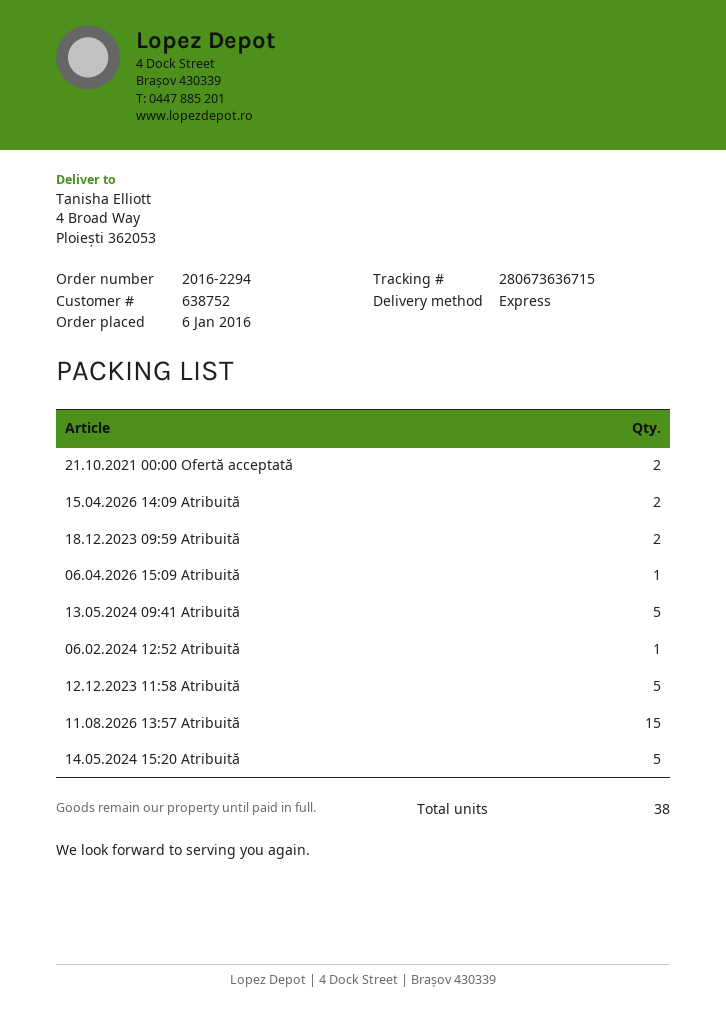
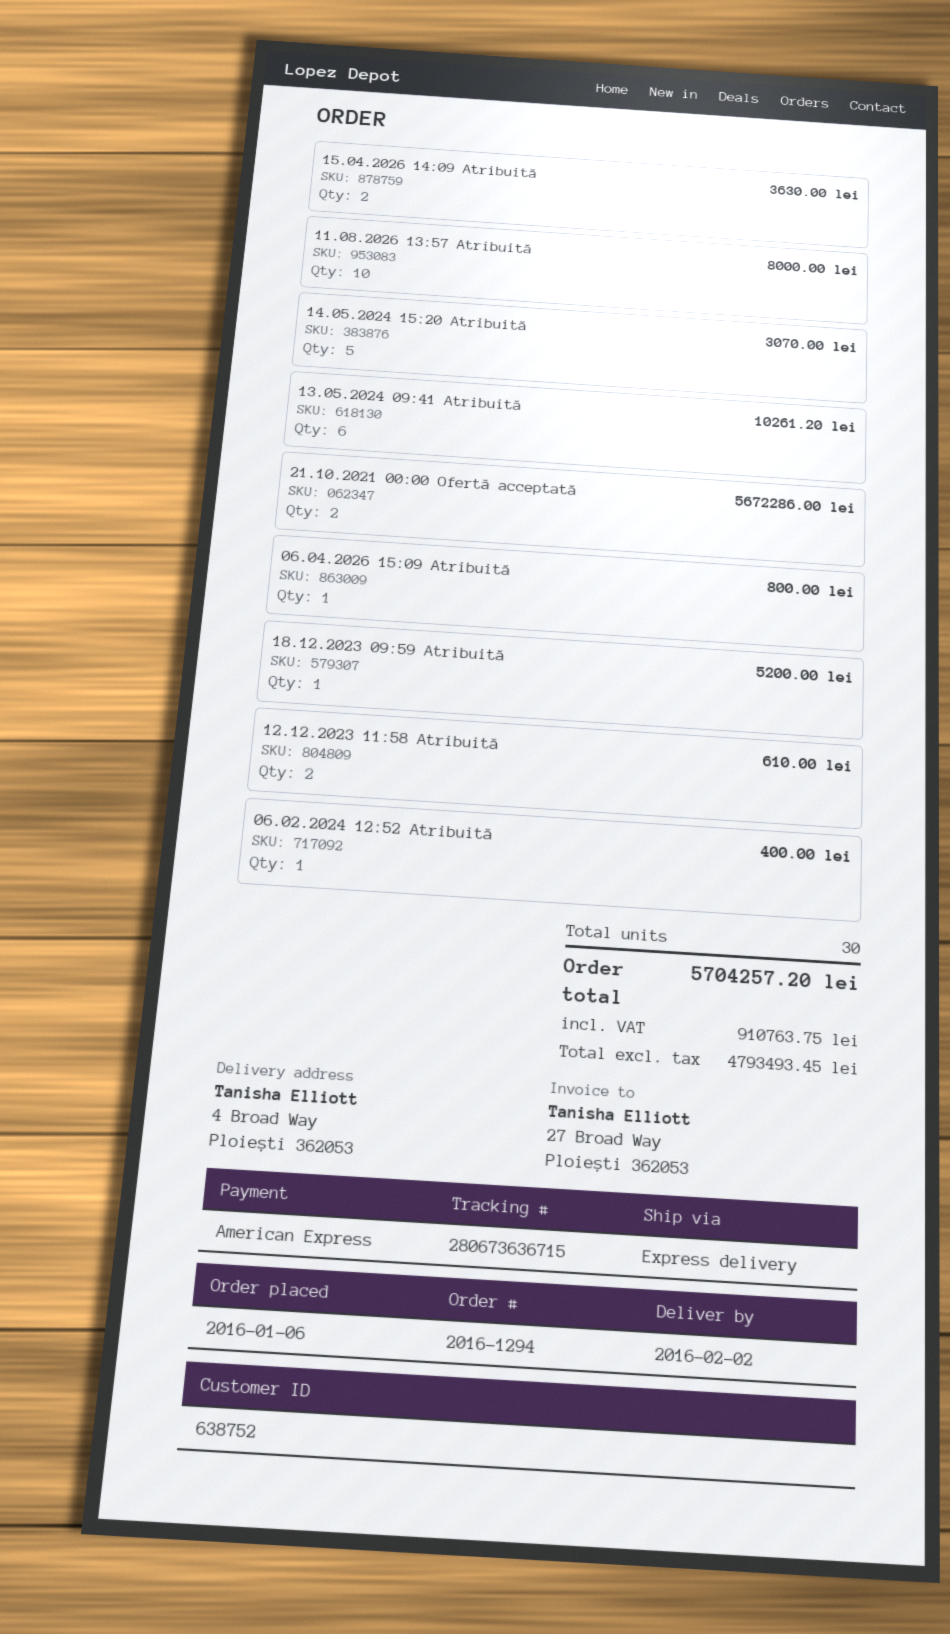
order number: 2016-2294 -> 2016-1294
18.12.2023 09:59 Atribuită: 2 -> 1
13.05.2024 09:41 Atribuită: 5 -> 6
12.12.2023 11:58 Atribuită: 5 -> 2
11.08.2026 13:57 Atribuită: 15 -> 10
total quantity: 38 -> 30

